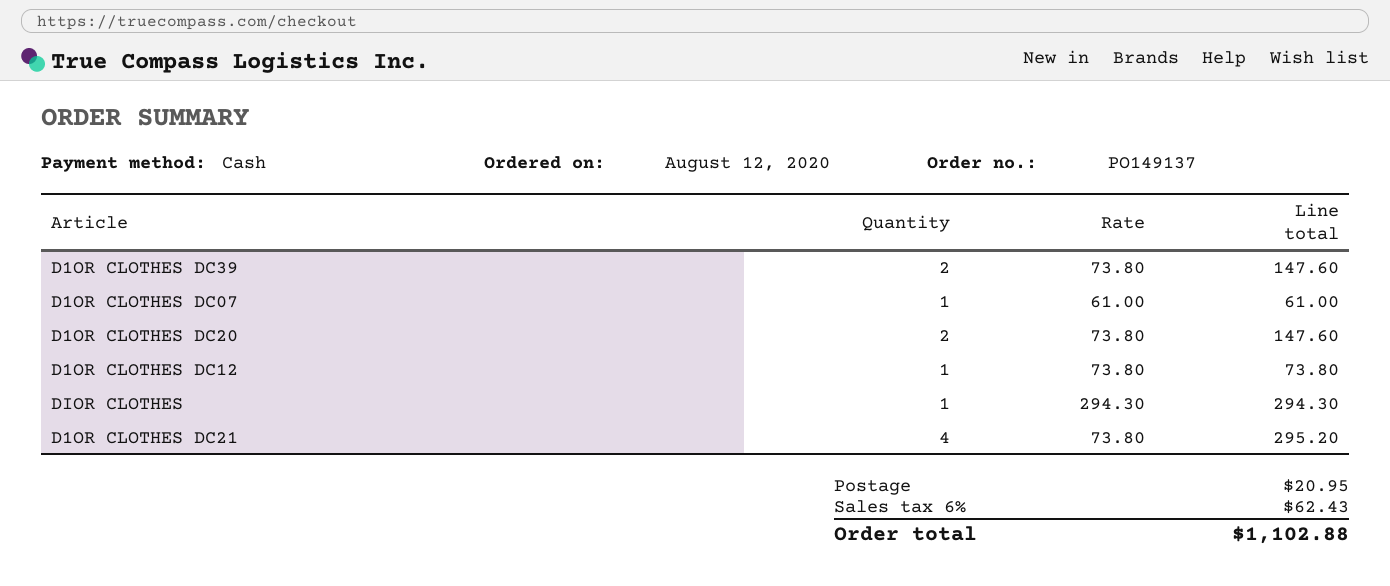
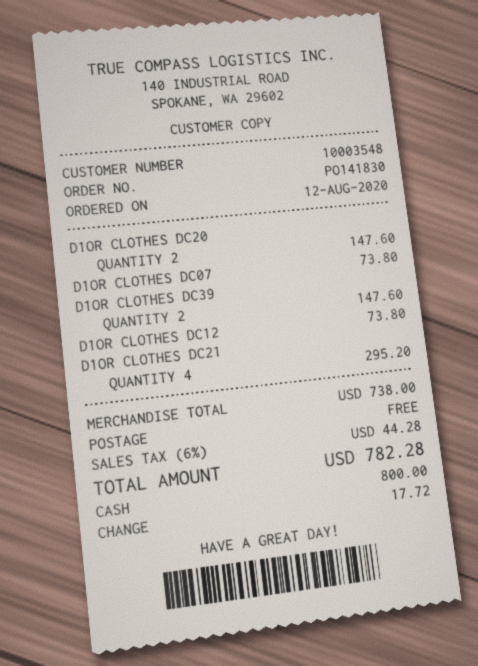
order number: PO149137 -> PO141830
D1OR CLOTHES DC07: 1 for 61.00 -> 1 for 73.80
DIOR CLOTHES: 1 for 294.30 -> none
shipping: 20.95 -> 0.00
tax: 6% = 62.43 -> 6% = 44.28
total: 1102.88 -> 782.28

